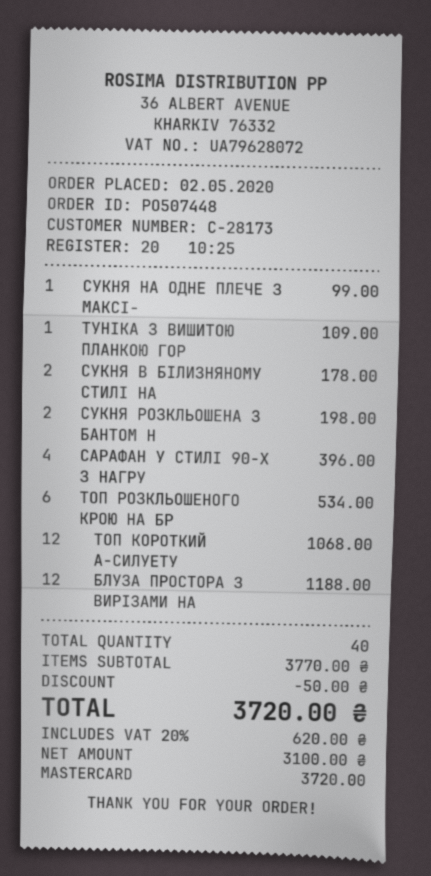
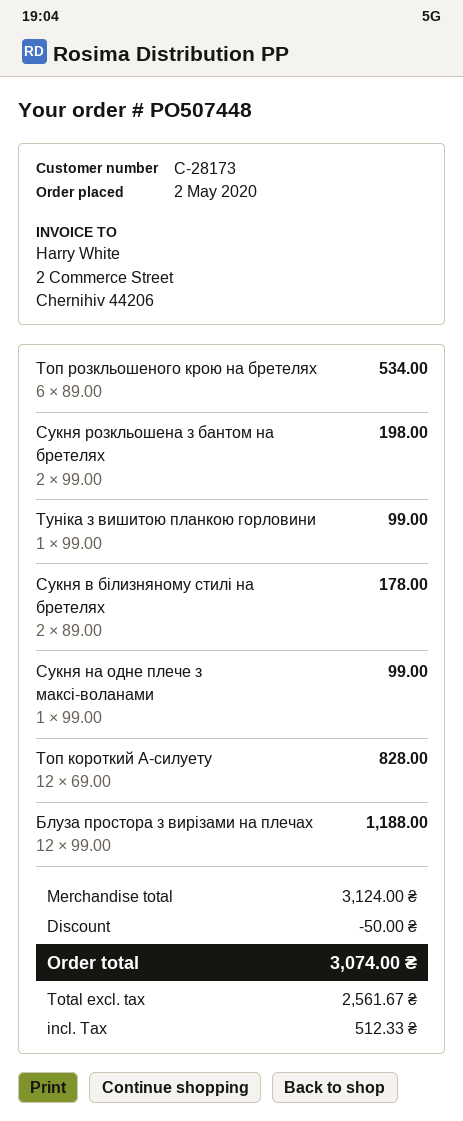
ТУНІКА З ВИШИТОЮ ПЛАНКОЮ ГОР: 1 for 109.00 -> 1 for 99.00
САРАФАН У СТИЛІ 90-Х З НАГРУ: 4 for 396.00 -> none
ТОП КОРОТКИЙ А-СИЛУЕТУ: 12 for 1068.00 -> 12 for 828.00
subtotal: 3770.00 -> 3124.00
net: 3100.00 -> 2561.67
tax: 620.00 -> 512.33
total: 3720.00 -> 3074.00

